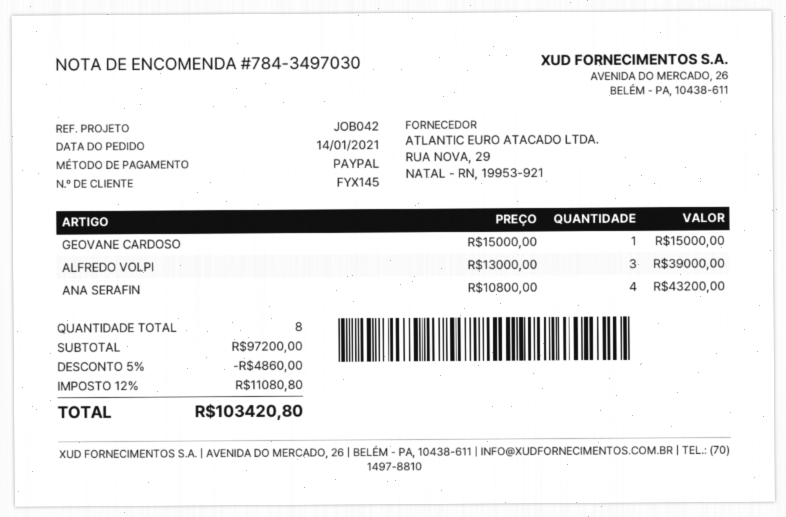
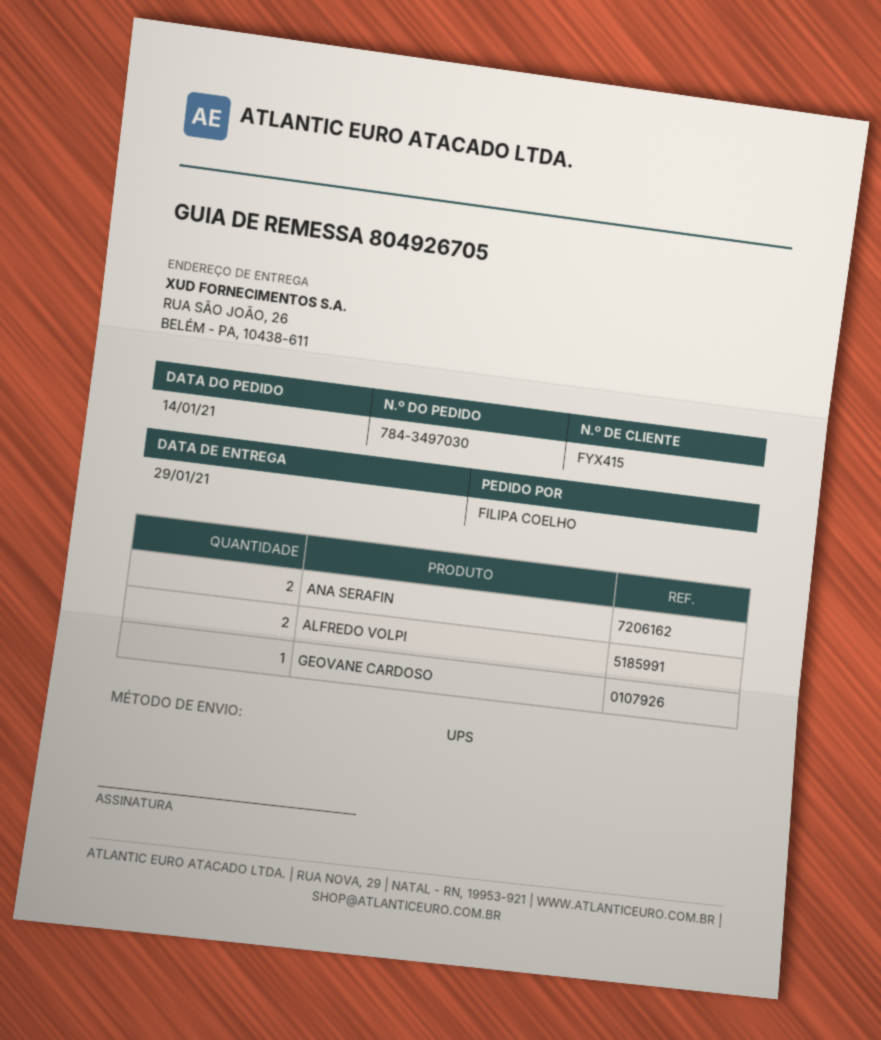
customer number: FYX145 -> FYX415
ALFREDO VOLPI: 3 -> 2
ANA SERAFIN: 4 -> 2

